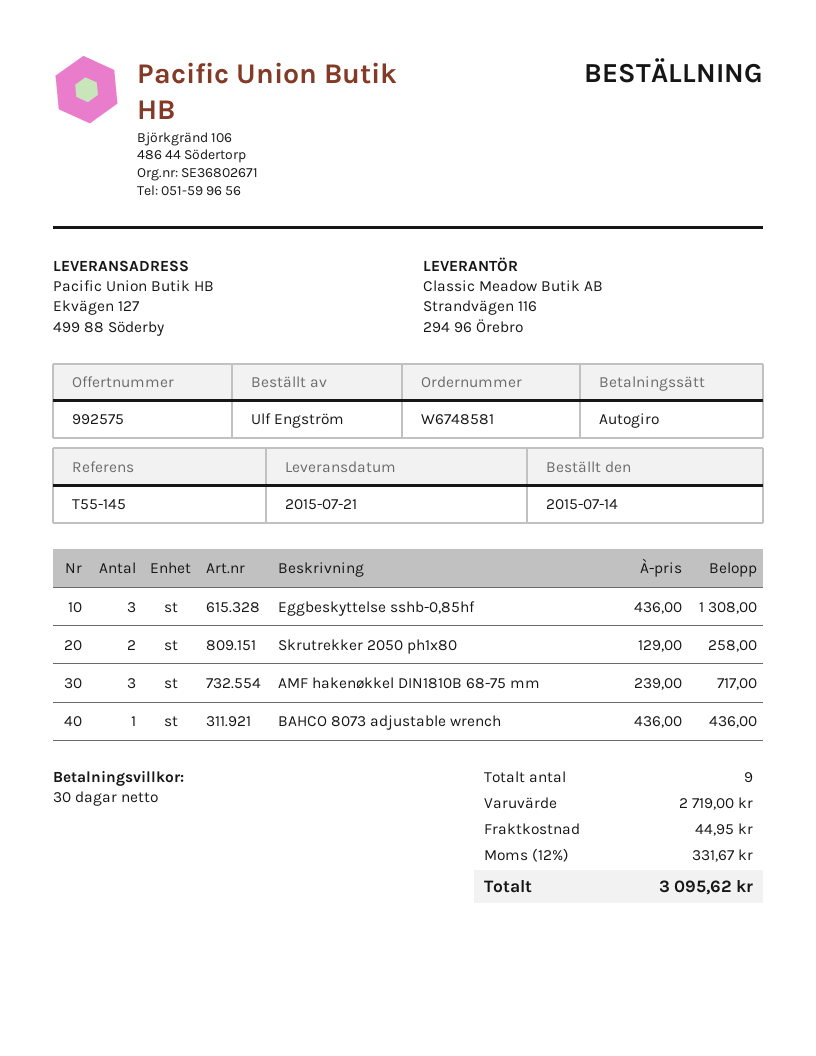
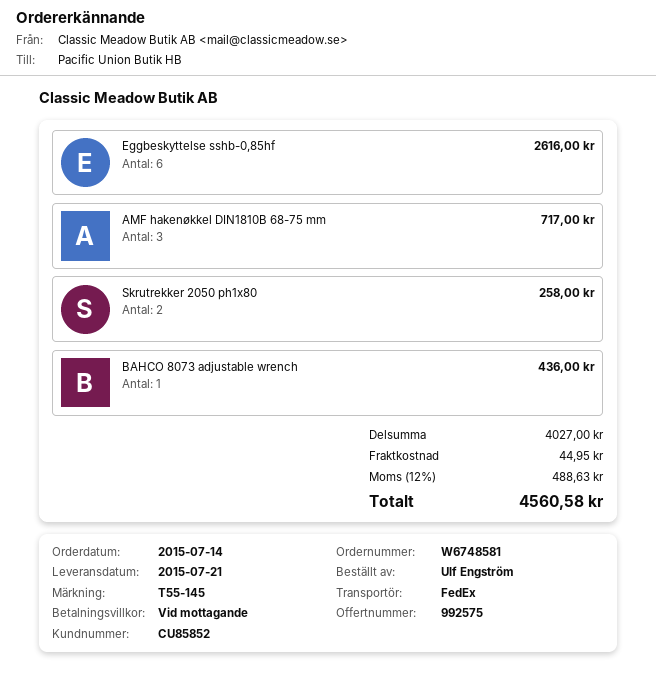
payment terms: 30 days -> on receipt
Eggbeskyttelse sshb-0,85hf: 3 for 1308.00 -> 6 for 2616.00
subtotal: 2719.00 -> 4027.00
tax: 12% = 331.67 -> 12% = 488.63
total: 3095.62 -> 4560.58

